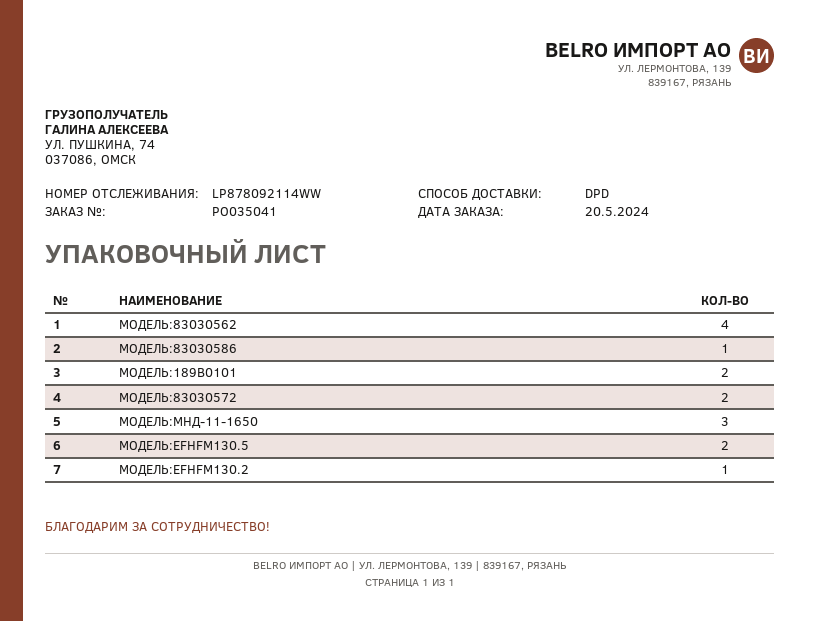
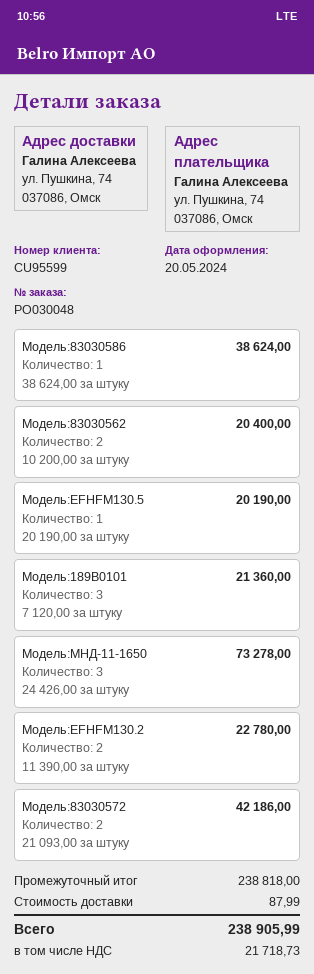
order number: PO035041 -> PO030048
МОДЕЛЬ:83030562: 4 -> 2
МОДЕЛЬ:189B0101: 2 -> 3
МОДЕЛЬ:EFHFM130.5: 2 -> 1
МОДЕЛЬ:EFHFM130.2: 1 -> 2

